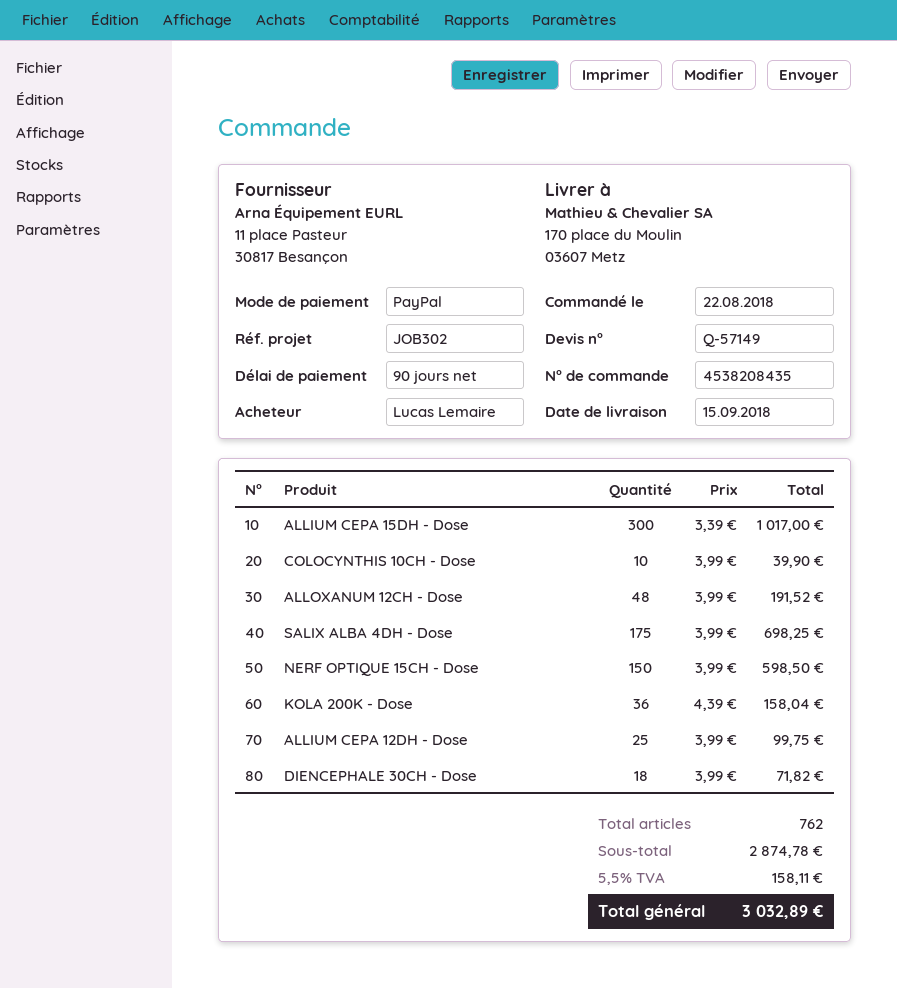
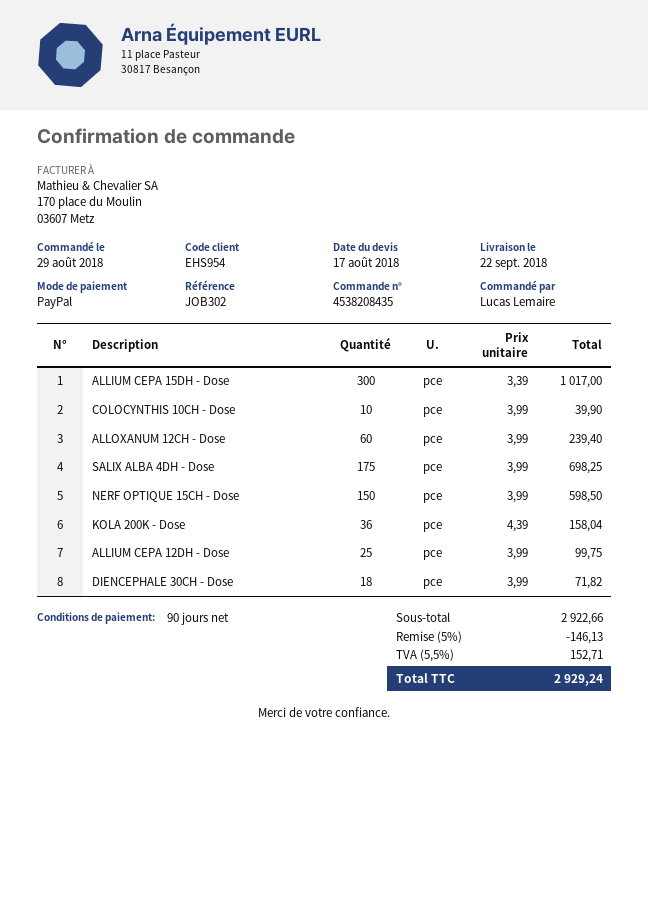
order date: 2018-08-22 -> 2018-08-29
delivery date: 2018-09-15 -> 2018-09-22
ALLOXANUM 12CH - Dose: 48 x 3.99 = 191.52 -> 60 x 3.99 = 239.40
subtotal: 2874.78 -> 2922.66
discount: none -> 5% = 146.13
tax: 5.5% = 158.11 -> 5.5% = 152.71
total: 3032.89 -> 2929.24

